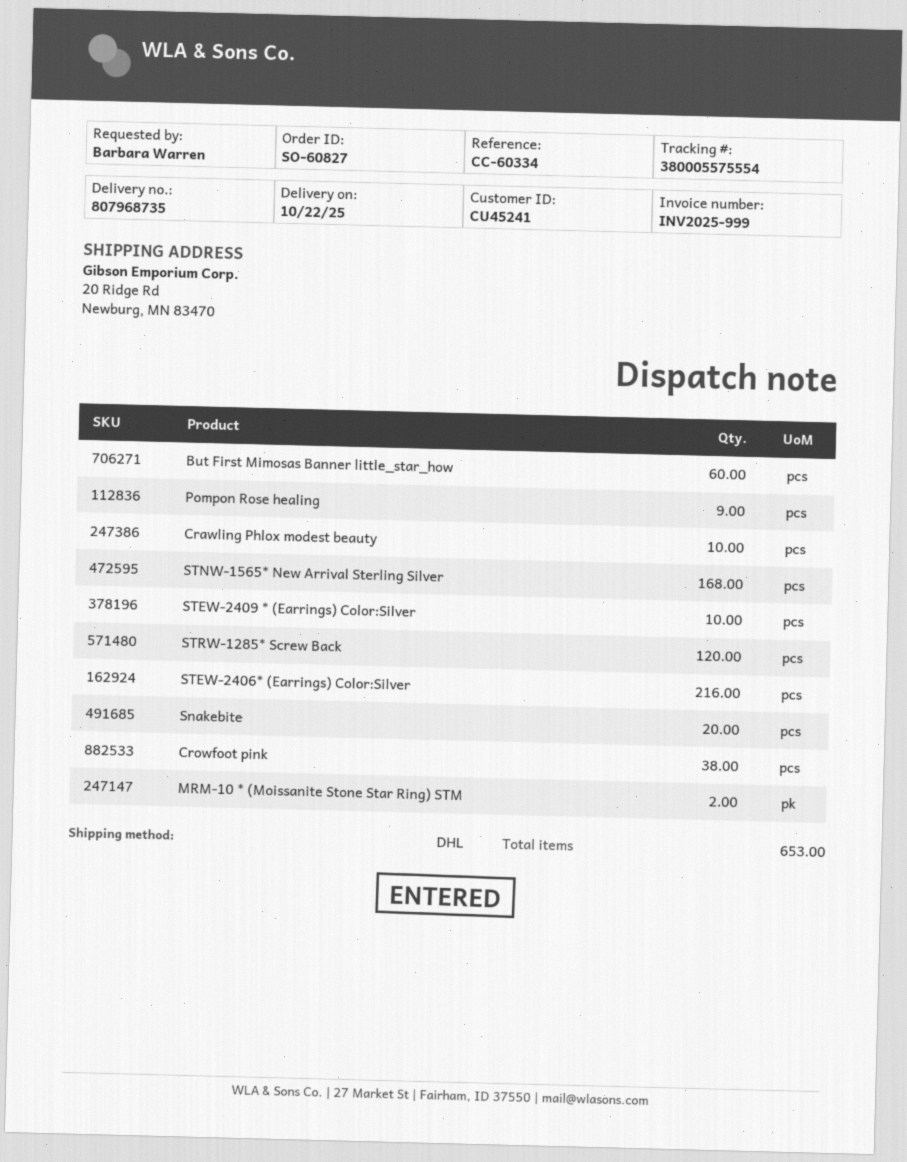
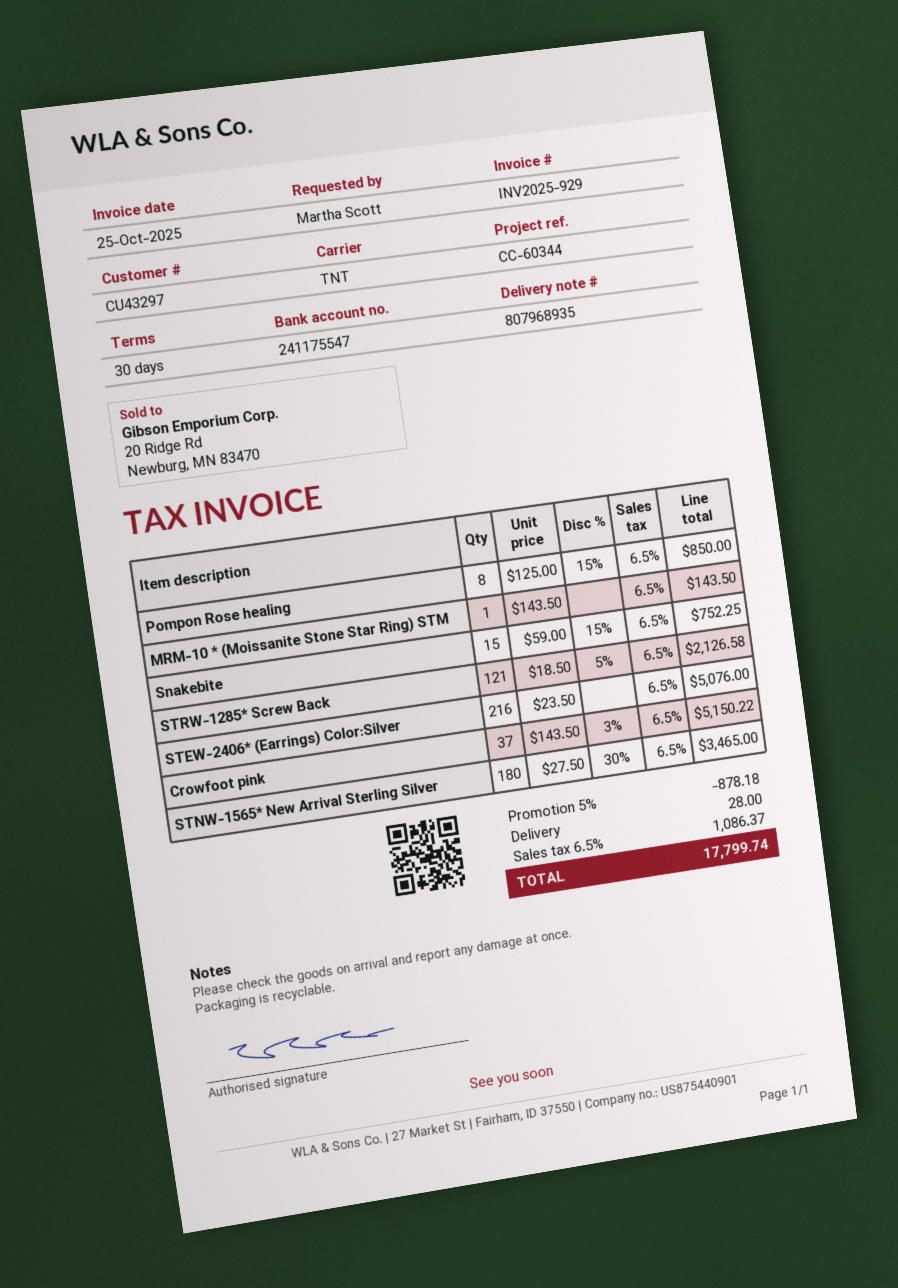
delivery note number: 807968735 -> 807968935
invoice number: INV2025-999 -> INV2025-929
customer number: CU45241 -> CU43297
reference: CC-60334 -> CC-60344
ordered by: Barbara Warren -> Martha Scott
shipping method: DHL -> TNT
But First Mimosas Banner little_star_how: 60 -> none
Pompon Rose healing: 9 -> 8
Crawling Phlox modest beauty: 10 -> none
STNW-1565* New Arrival Sterling Silver: 168 -> 180
STEW-2409 * (Earrings) Color:Silver: 10 -> none
STRW-1285* Screw Back: 120 -> 121
Snakebite: 20 -> 15
Crowfoot pink: 38 -> 37
MRM-10 * (Moissanite Stone Star Ring) STM: 2 -> 1

